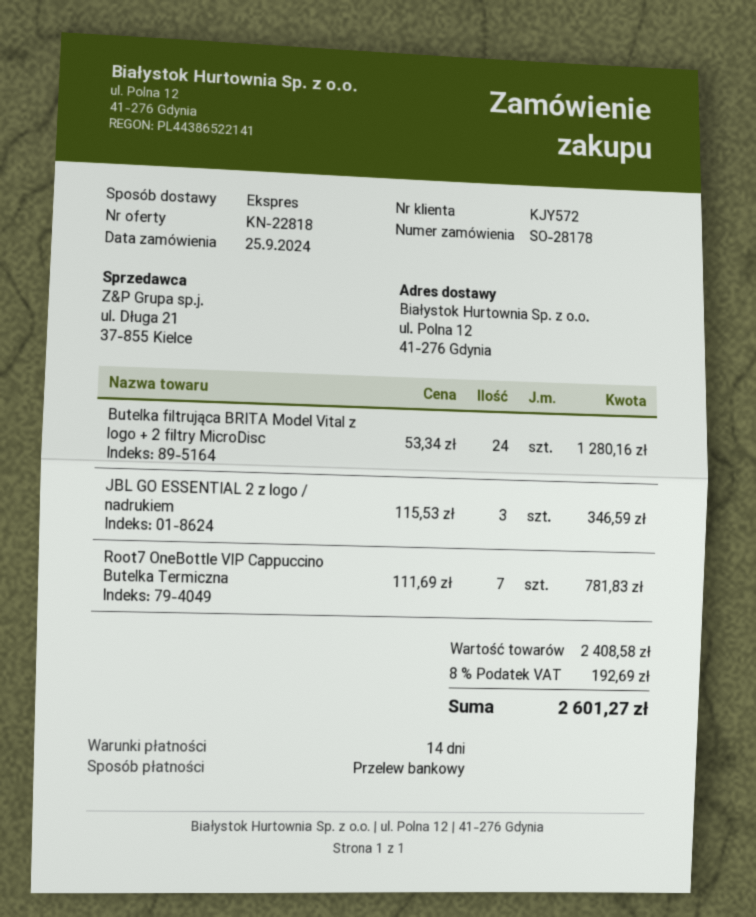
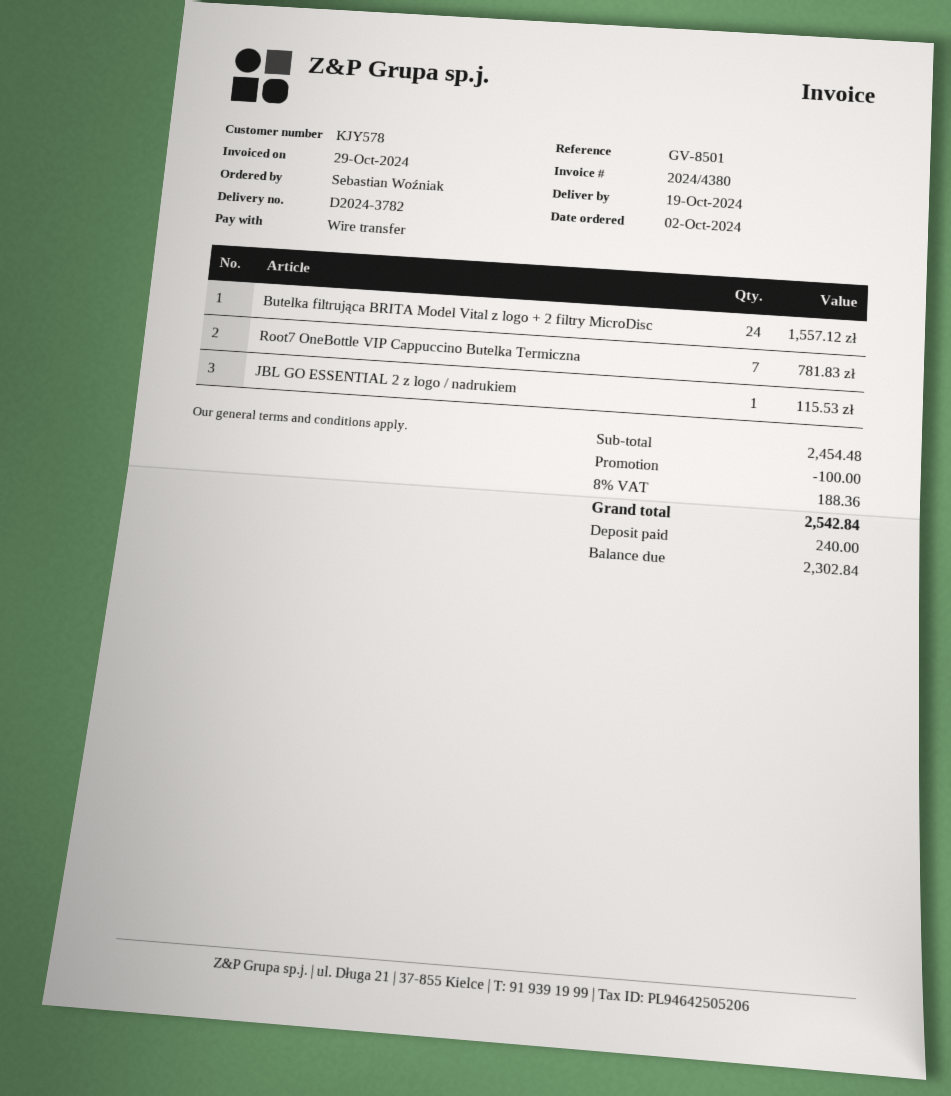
order date: 2024-09-25 -> 2024-10-02
customer number: KJY572 -> KJY578
Butelka filtrująca BRITA Model Vital z logo + 2 filtry MicroDisc: 24 for 1280.16 -> 24 for 1557.12
JBL GO ESSENTIAL 2 z logo / nadrukiem: 3 for 346.59 -> 1 for 115.53
subtotal: 2408.58 -> 2454.48
discount: none -> 100.00
tax: 8% = 192.69 -> 8% = 188.36
total: 2601.27 -> 2542.84

